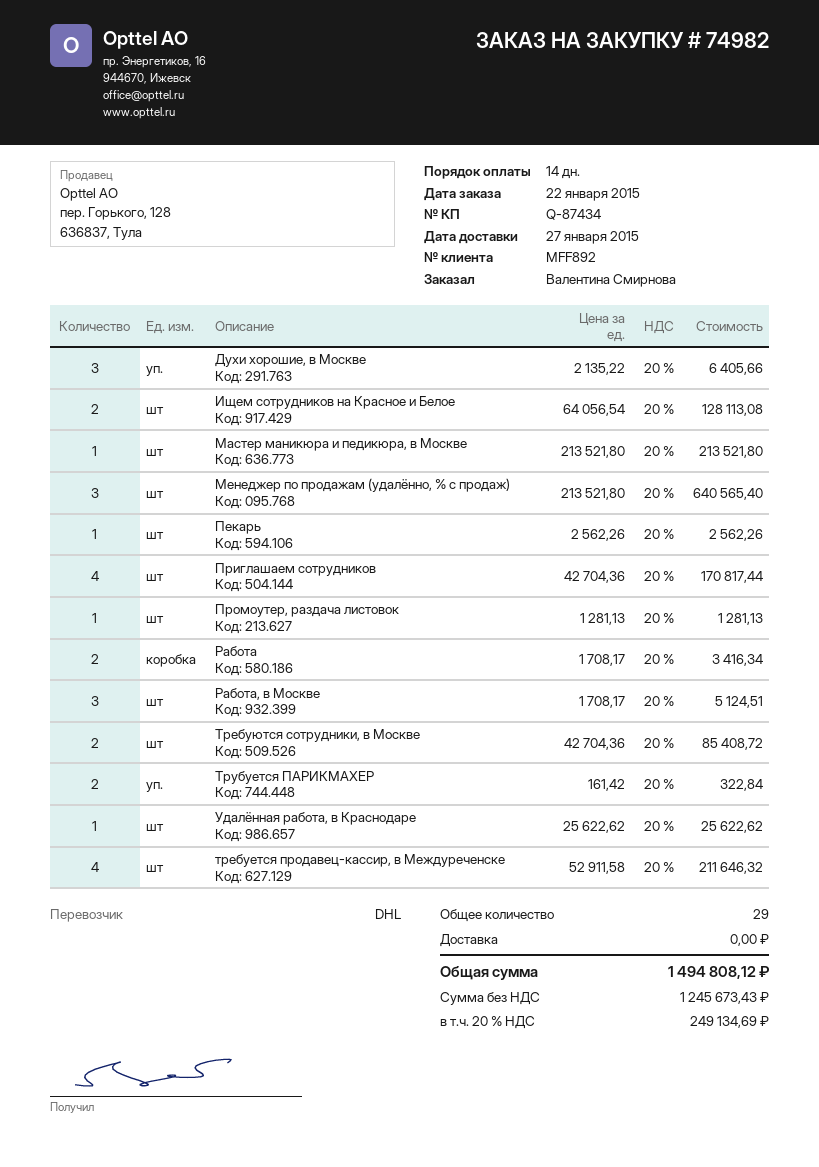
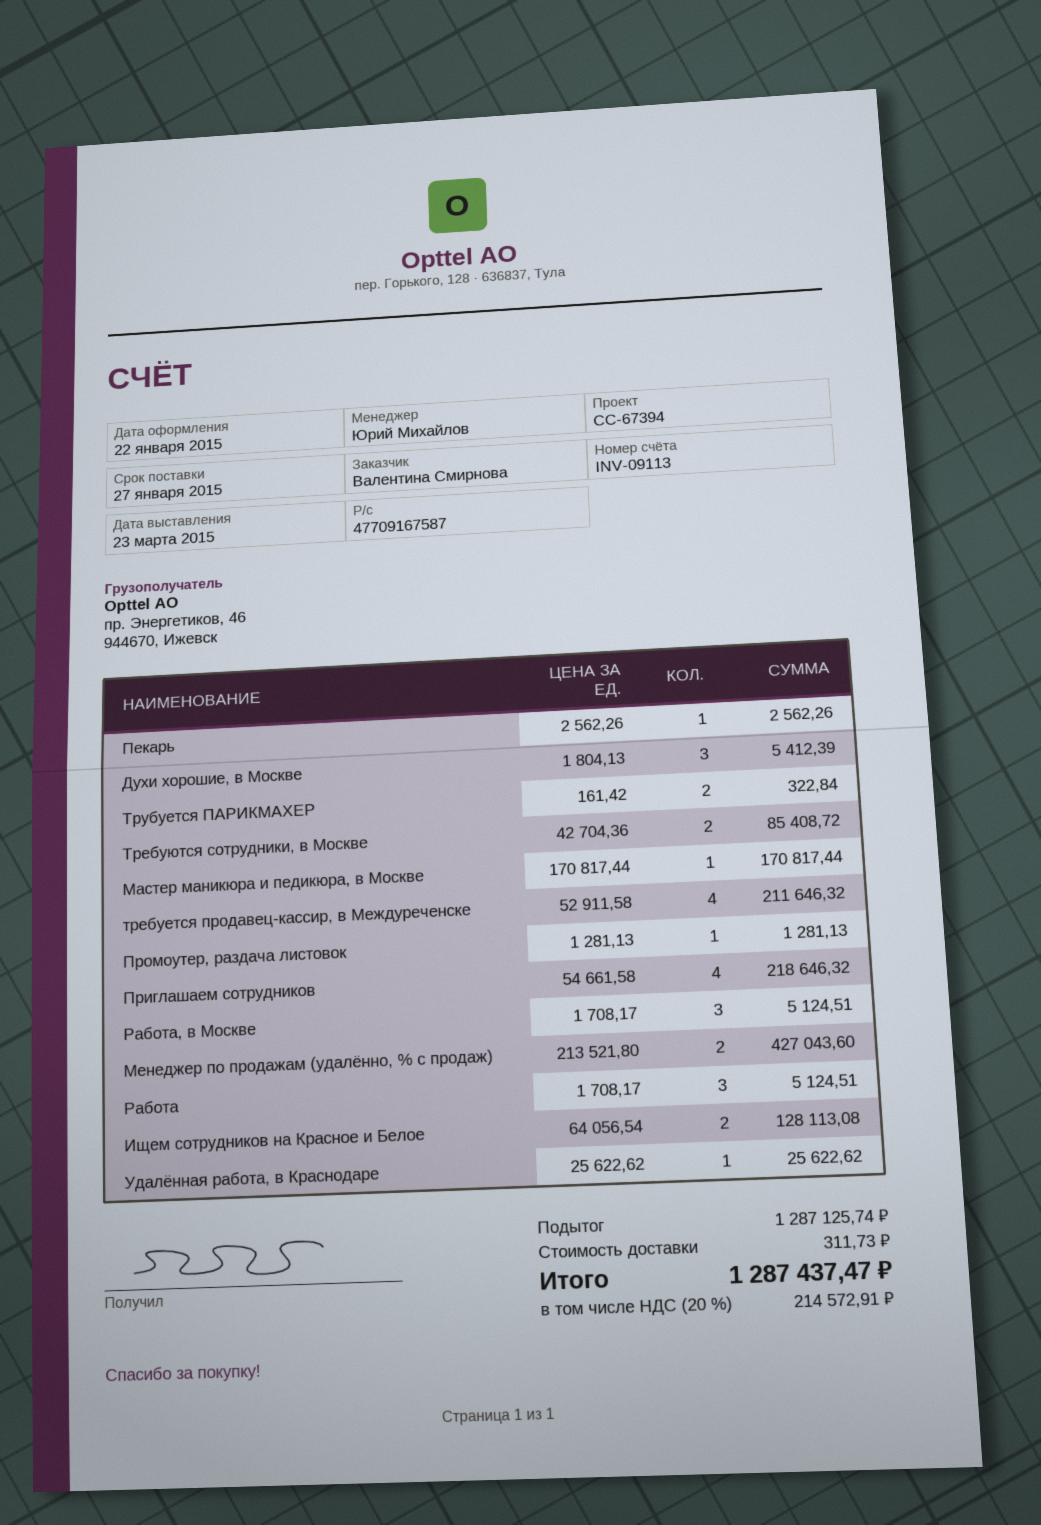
Духи хорошие, в Москве: 3 x 2135.22 = 6405.66 -> 3 x 1804.13 = 5412.39
Мастер маникюра и педикюра, в Москве: 1 x 213521.80 = 213521.80 -> 1 x 170817.44 = 170817.44
Менеджер по продажам (удалённо, % с продаж): 3 x 213521.80 = 640565.40 -> 2 x 213521.80 = 427043.60
Приглашаем сотрудников: 4 x 42704.36 = 170817.44 -> 4 x 54661.58 = 218646.32
Работа: 2 x 1708.17 = 3416.34 -> 3 x 1708.17 = 5124.51
shipping: 0.00 -> 311.73
tax: 20% = 249134.69 -> 20% = 214572.91
total: 1494808.12 -> 1287437.47

